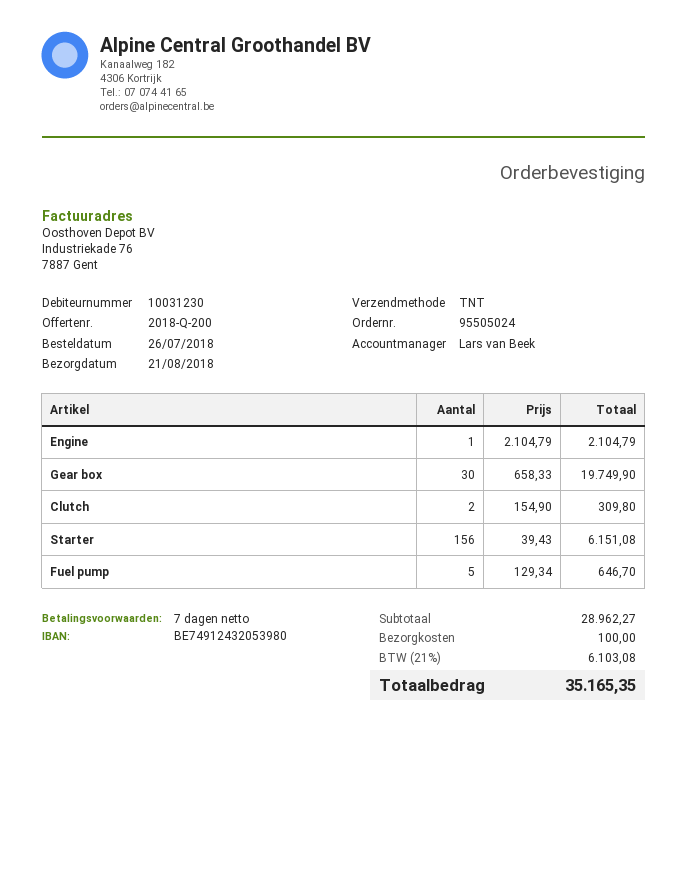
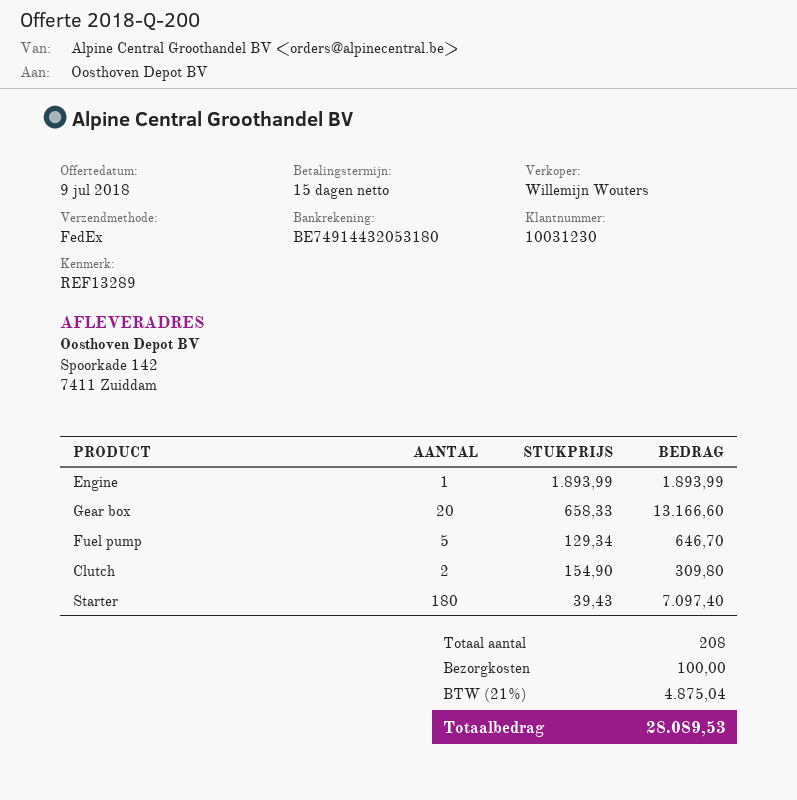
payment terms: 7 days -> 15 days
sales rep: Lars van Beek -> Willemijn Wouters
bank account: BE74912432053980 -> BE74914432053180
shipping method: TNT -> FedEx
Engine: 1 x 2104.79 = 2104.79 -> 1 x 1893.99 = 1893.99
Gear box: 30 x 658.33 = 19749.90 -> 20 x 658.33 = 13166.60
Starter: 156 x 39.43 = 6151.08 -> 180 x 39.43 = 7097.40
tax: 21% = 6103.08 -> 21% = 4875.04
total: 35165.35 -> 28089.53

